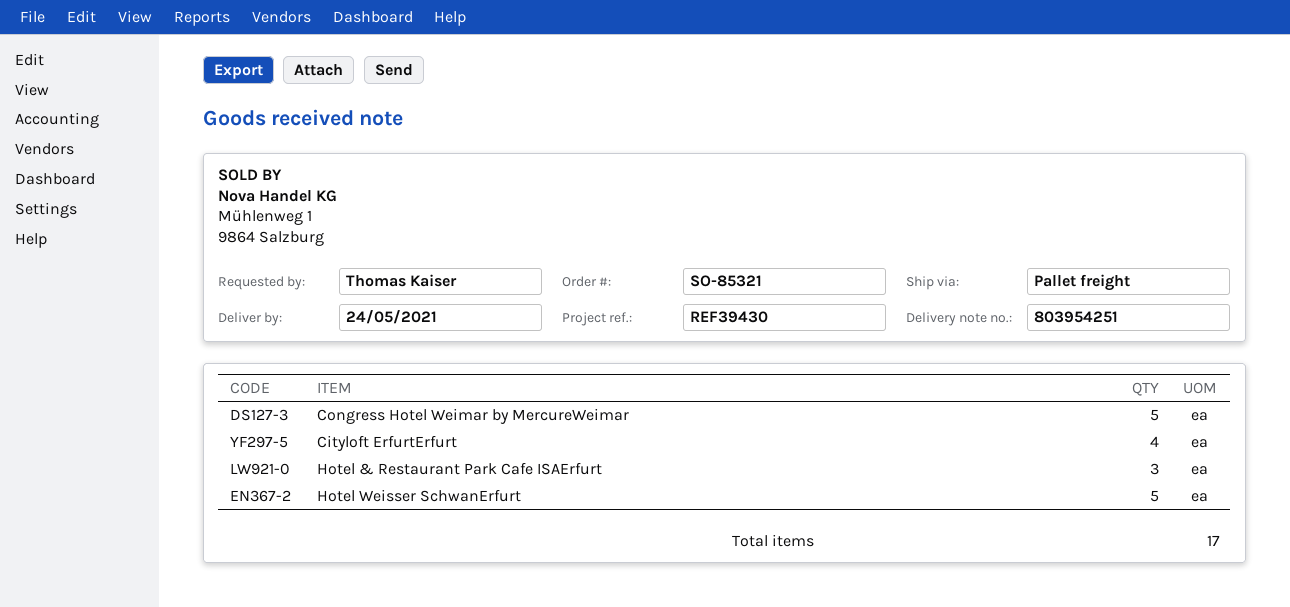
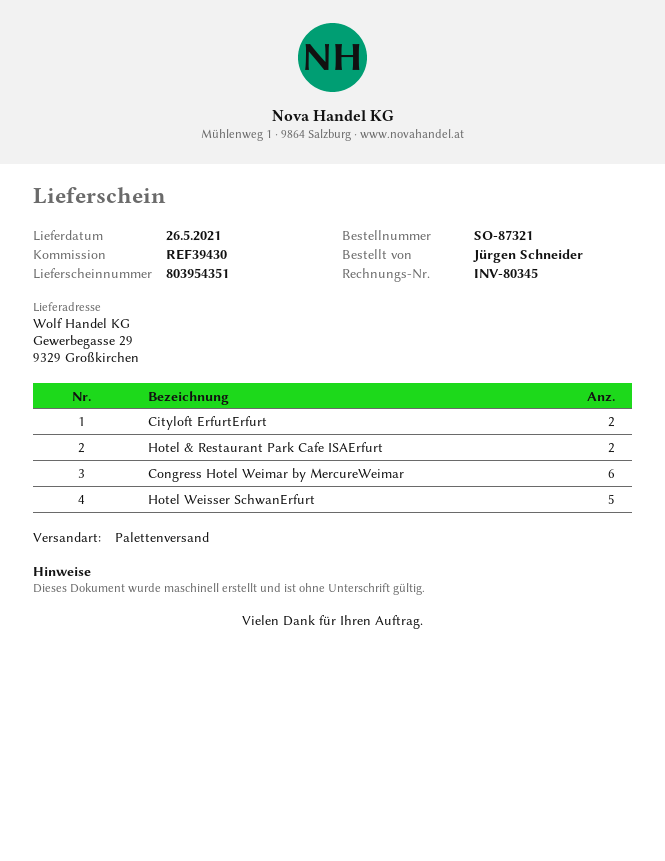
order number: SO-85321 -> SO-87321
delivery note number: 803954251 -> 803954351
delivery date: 2021-05-24 -> 2021-05-26
ordered by: Thomas Kaiser -> Jürgen Schneider
Congress Hotel Weimar by MercureWeimar: 5 -> 6
Cityloft ErfurtErfurt: 4 -> 2
Hotel & Restaurant Park Cafe ISAErfurt: 3 -> 2

